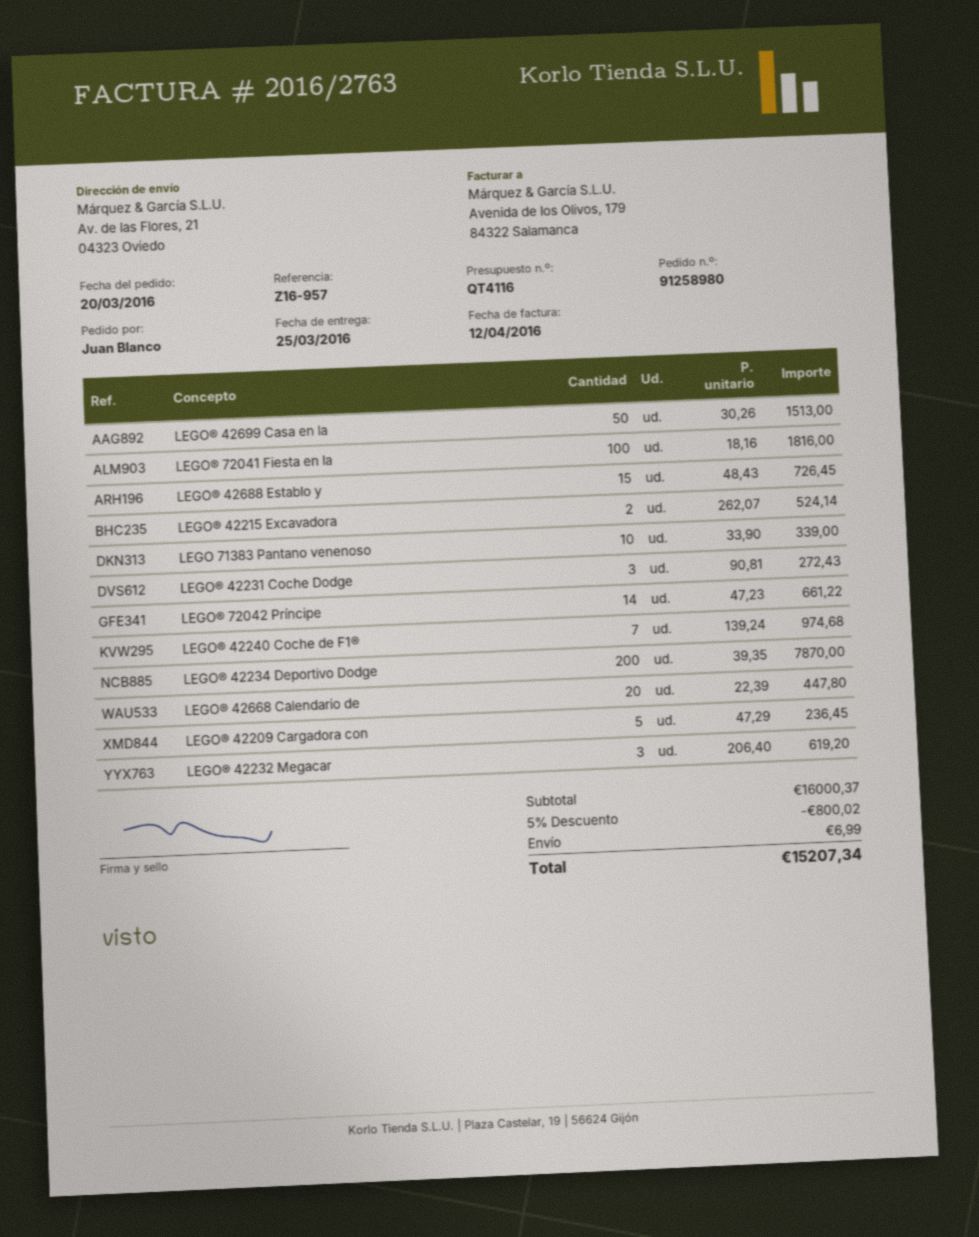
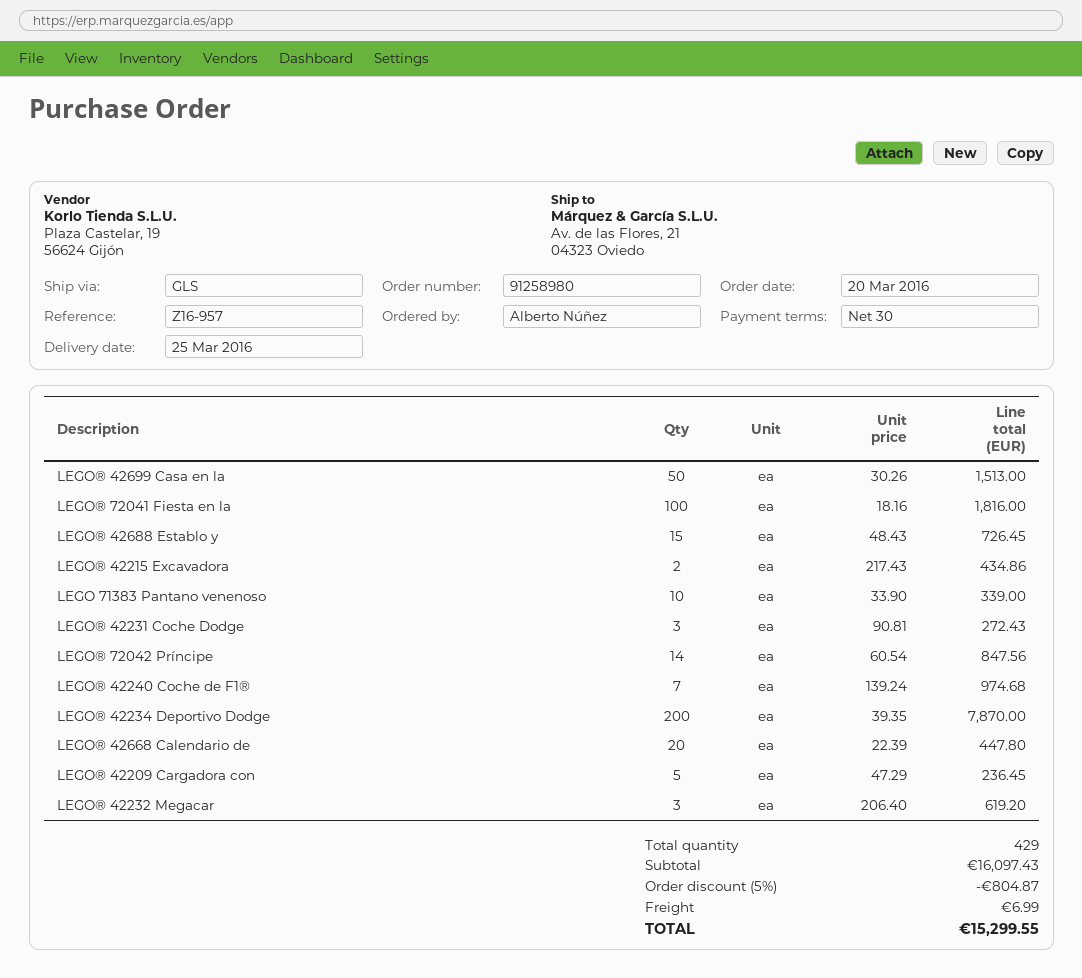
ordered by: Juan Blanco -> Alberto Núñez
LEGO® 42215 Excavadora: 2 x 262.07 = 524.14 -> 2 x 217.43 = 434.86
LEGO® 72042 Príncipe: 14 x 47.23 = 661.22 -> 14 x 60.54 = 847.56
subtotal: 16000.37 -> 16097.43
discount: 5% = 800.02 -> 5% = 804.87
total: 15207.34 -> 15299.55

